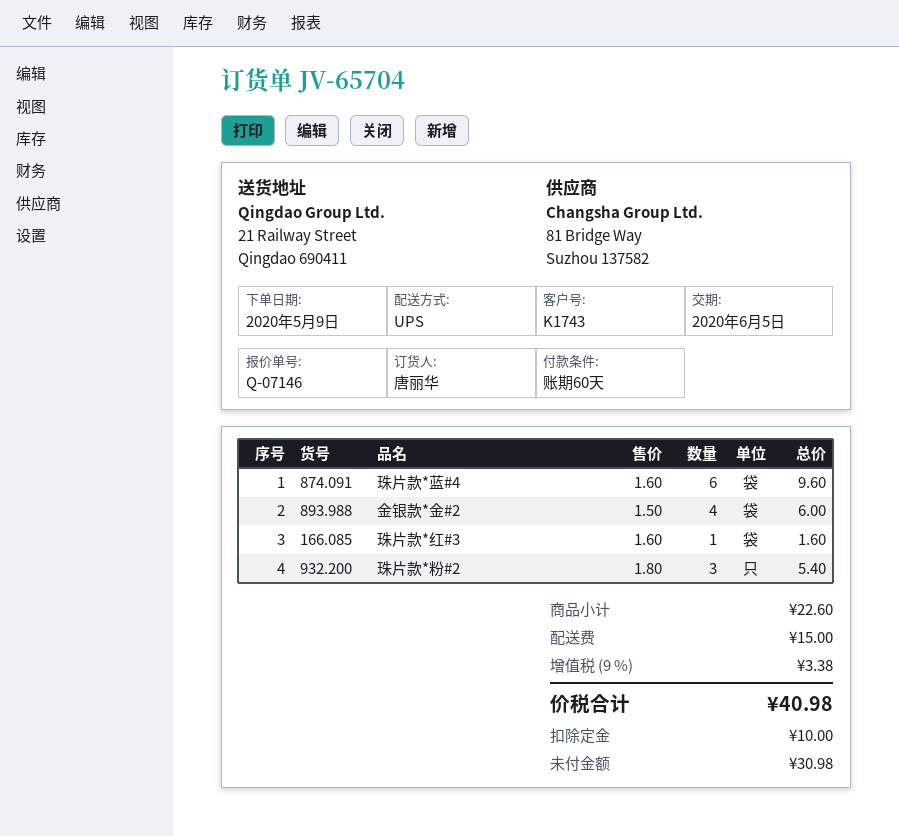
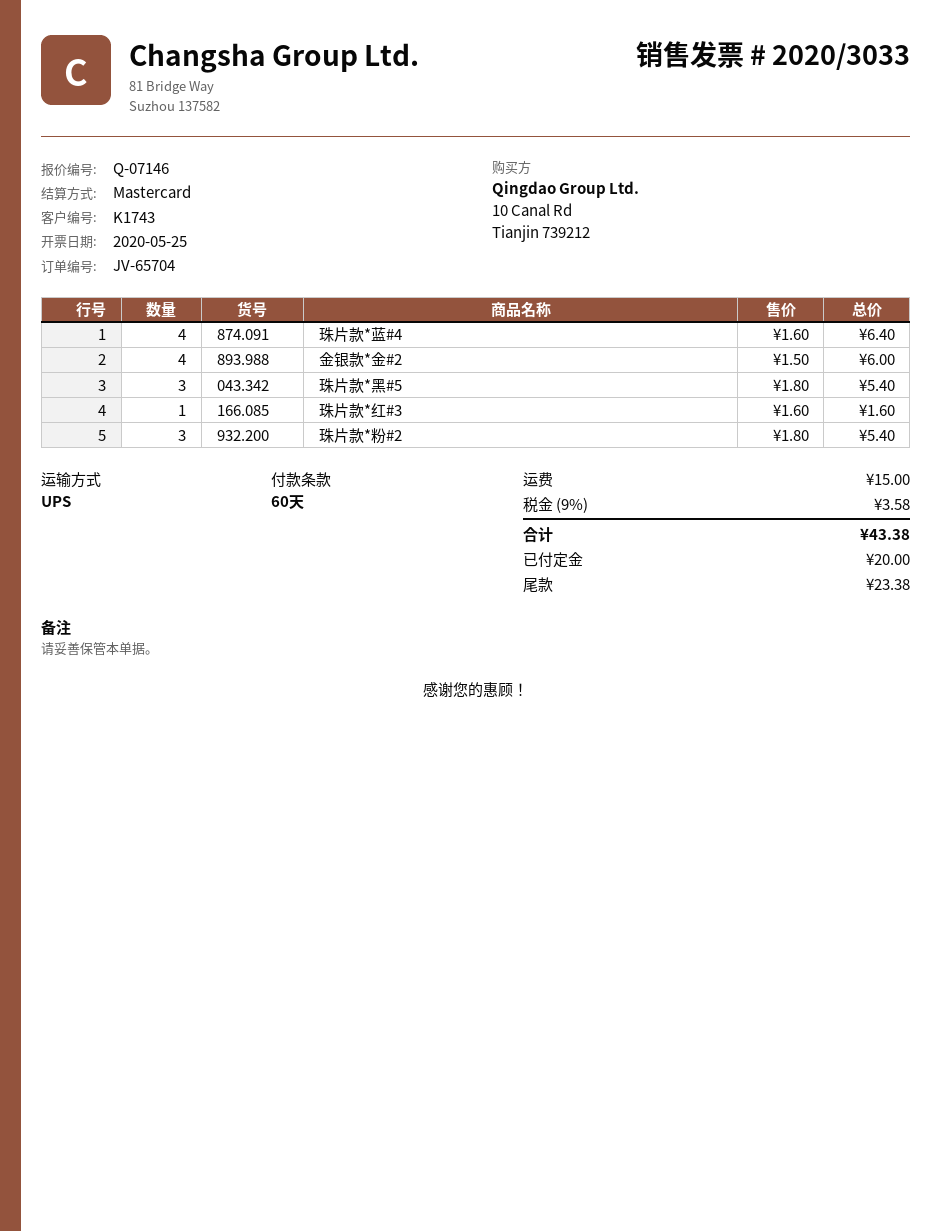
珠片款*蓝#4: 6 x 1.60 = 9.60 -> 4 x 1.60 = 6.40
珠片款*黑#5: none -> 3 x 1.80 = 5.40
tax: 9% = 3.38 -> 9% = 3.58
total: 40.98 -> 43.38
deposit: 10.00 -> 20.00
balance: 30.98 -> 23.38

